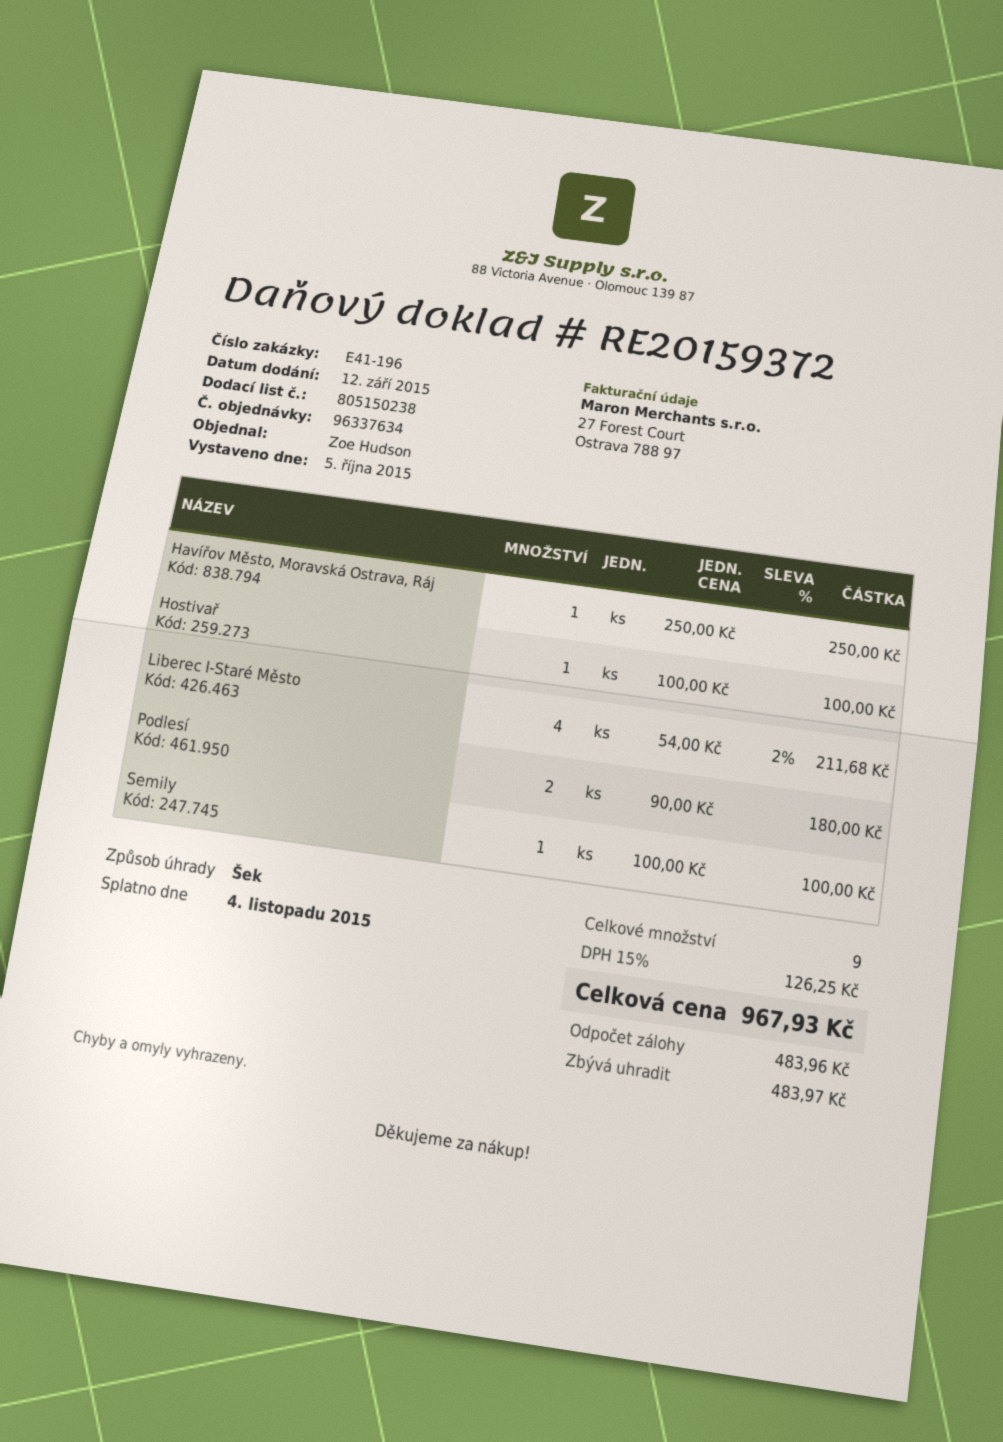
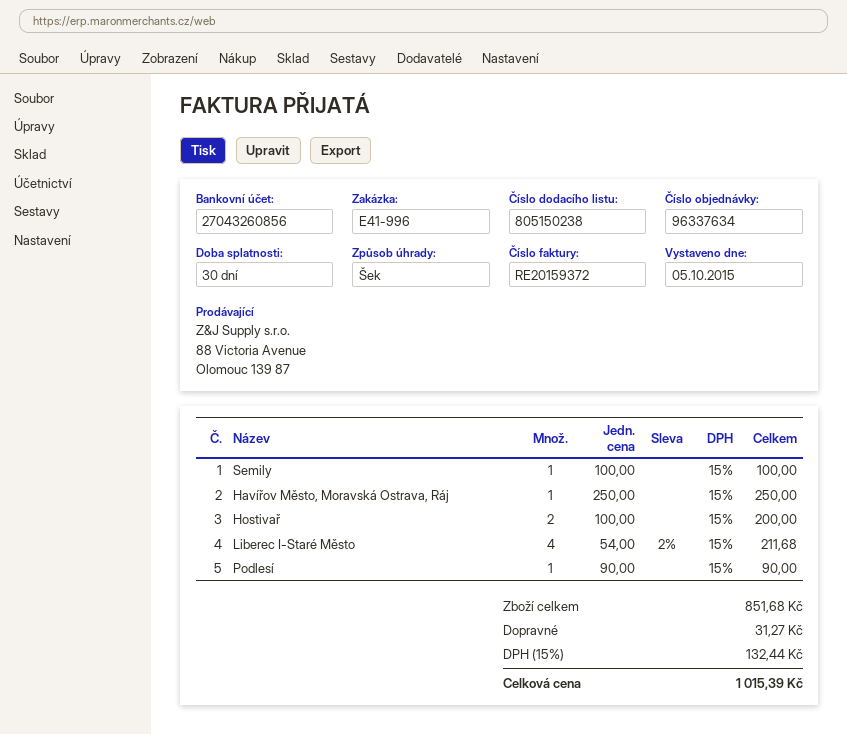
reference: E41-196 -> E41-996
Hostivař: 1 x 100.00 = 100.00 -> 2 x 100.00 = 200.00
Podlesí: 2 x 90.00 = 180.00 -> 1 x 90.00 = 90.00
shipping: none -> 31.27
tax: 15% = 126.25 -> 15% = 132.44
total: 967.93 -> 1015.39

